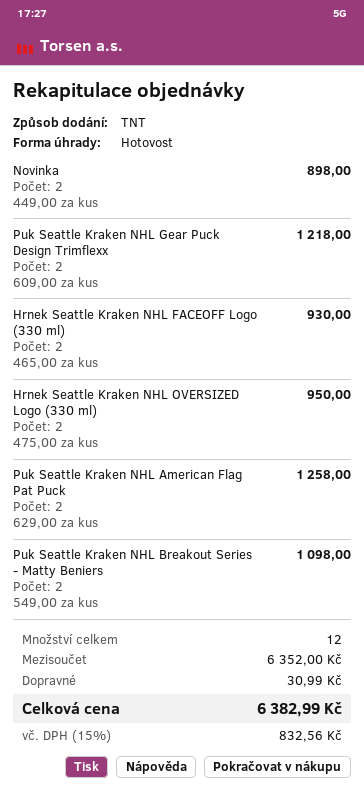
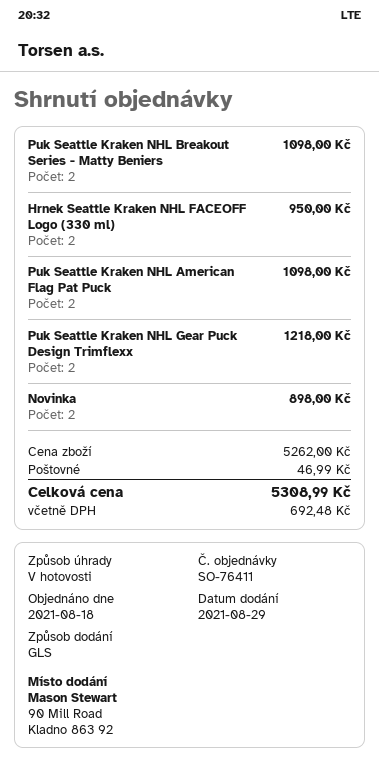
shipping method: TNT -> GLS
Hrnek Seattle Kraken NHL FACEOFF Logo (330 ml): 2 for 930.00 -> 2 for 950.00
Hrnek Seattle Kraken NHL OVERSIZED Logo (330 ml): 2 for 950.00 -> none
Puk Seattle Kraken NHL American Flag Pat Puck: 2 for 1258.00 -> 2 for 1098.00
subtotal: 6352.00 -> 5262.00
shipping: 30.99 -> 46.99
tax: 832.56 -> 692.48
total: 6382.99 -> 5308.99

